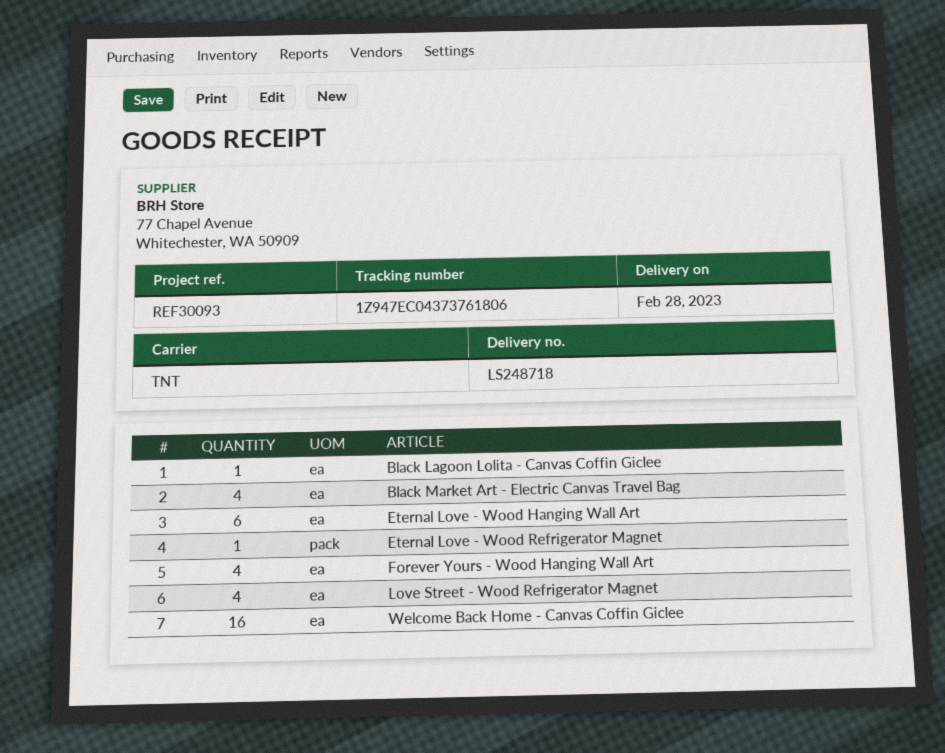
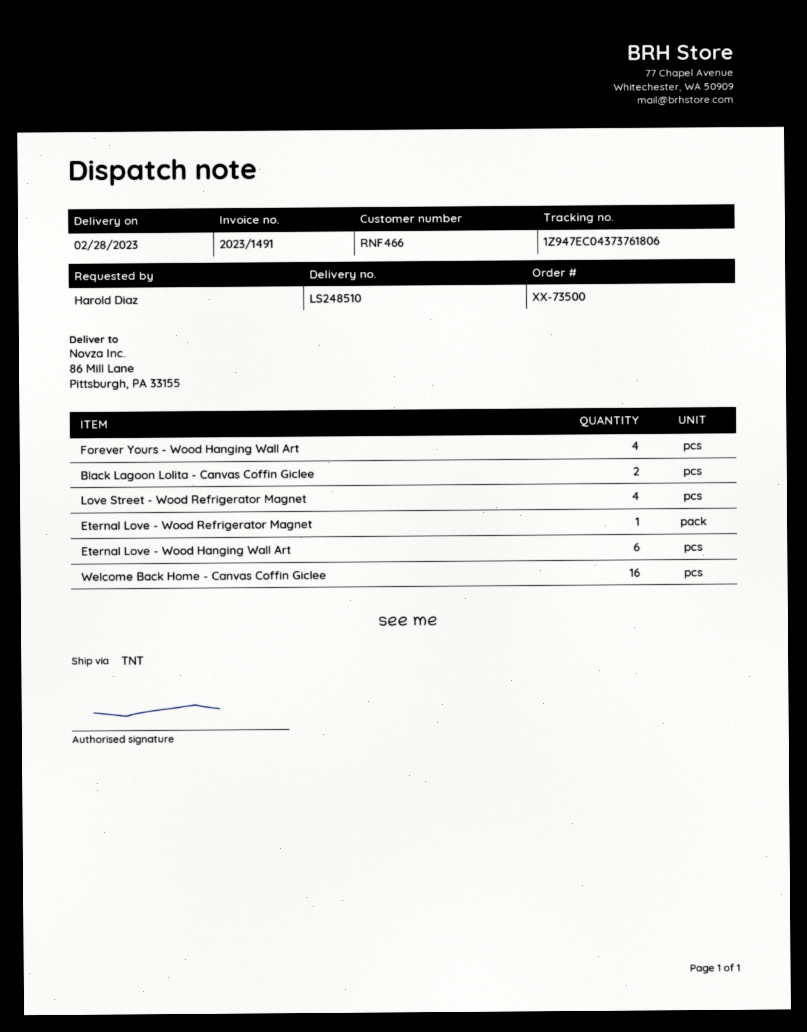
delivery note number: LS248718 -> LS248510
Black Lagoon Lolita - Canvas Coffin Giclee: 1 -> 2
Black Market Art - Electric Canvas Travel Bag: 4 -> none

